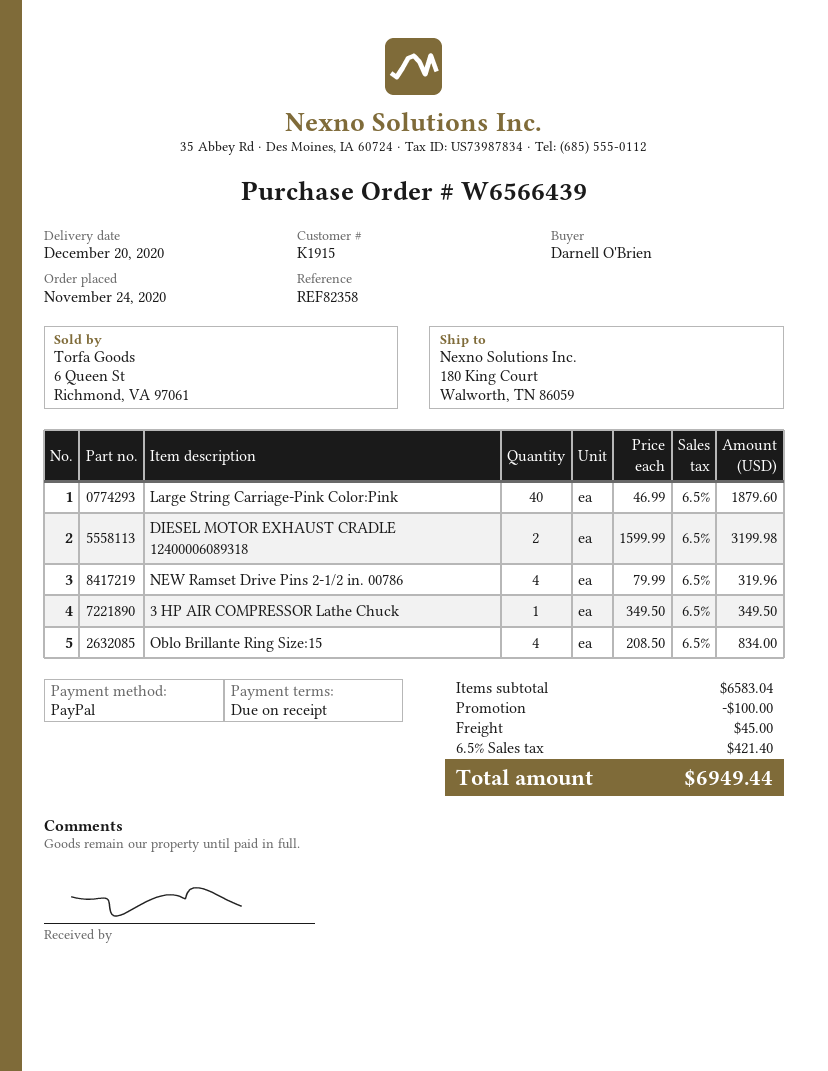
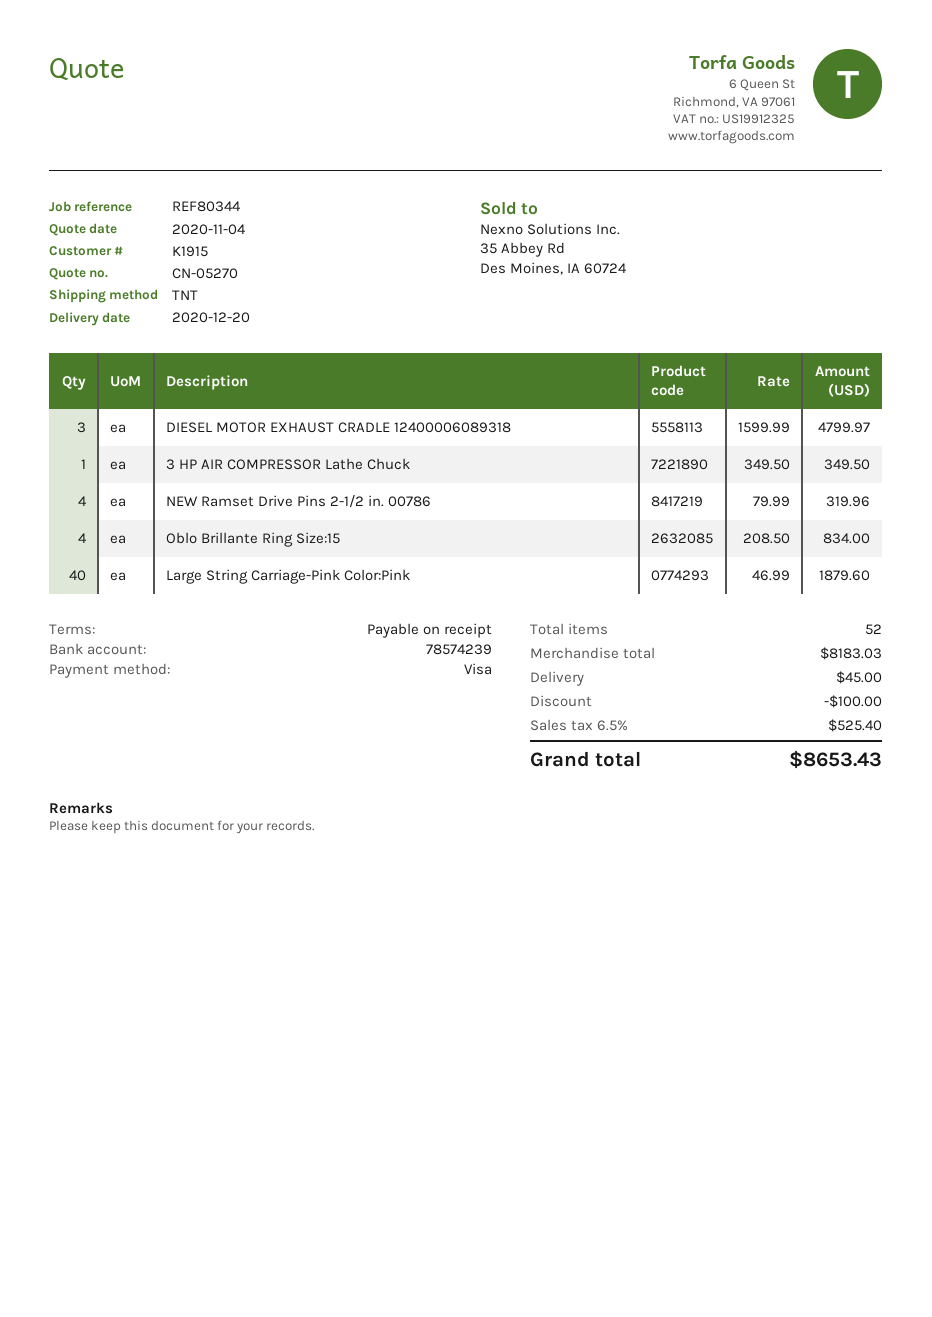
reference: REF82358 -> REF80344
payment method: PayPal -> Visa
DIESEL MOTOR EXHAUST CRADLE 12400006089318: 2 x 1599.99 = 3199.98 -> 3 x 1599.99 = 4799.97
subtotal: 6583.04 -> 8183.03
tax: 6.5% = 421.40 -> 6.5% = 525.40
total: 6949.44 -> 8653.43

